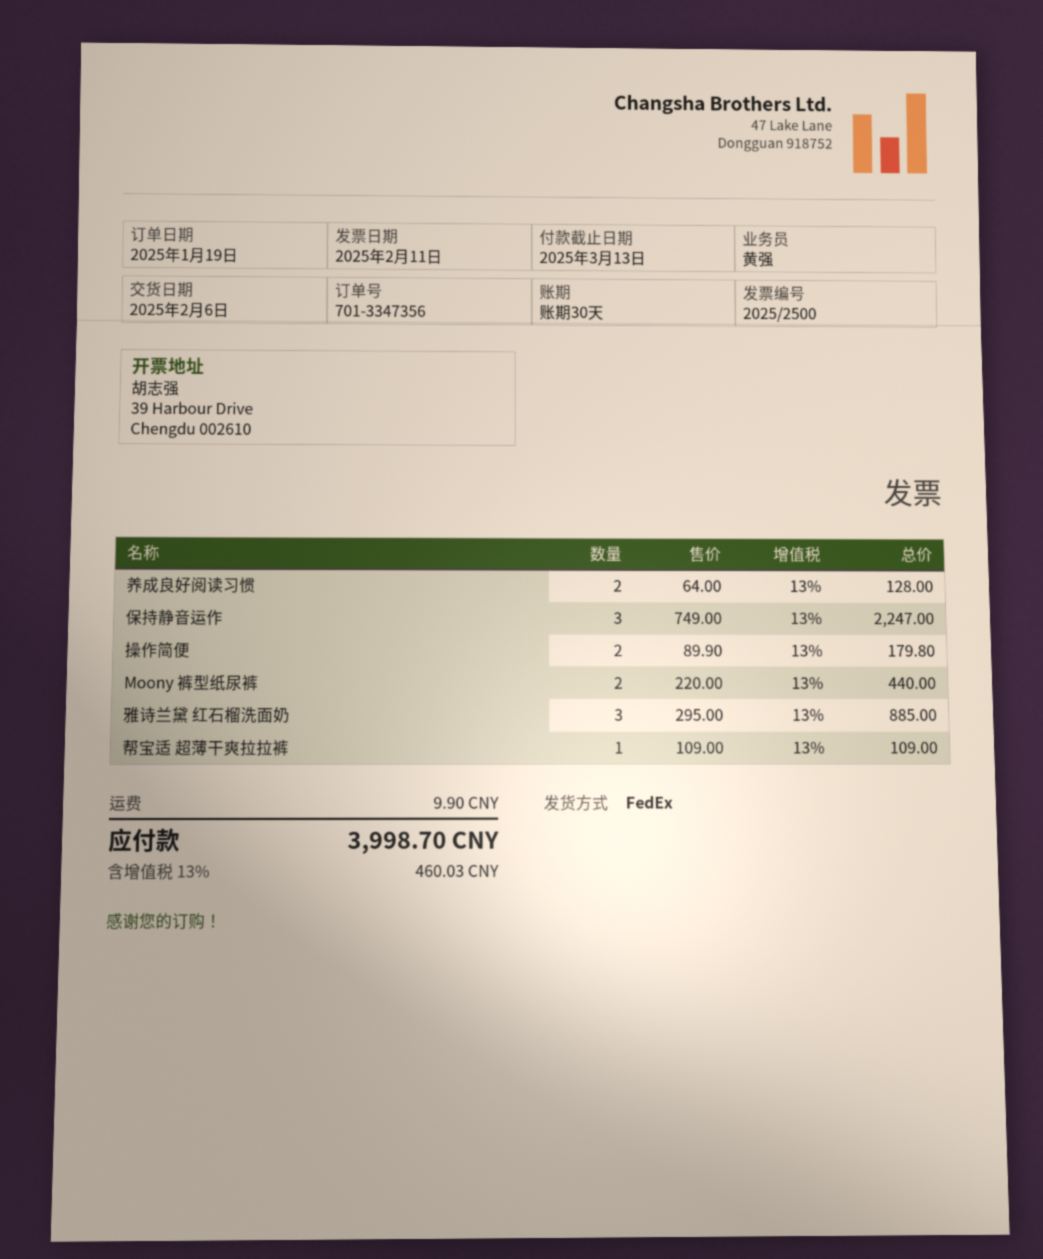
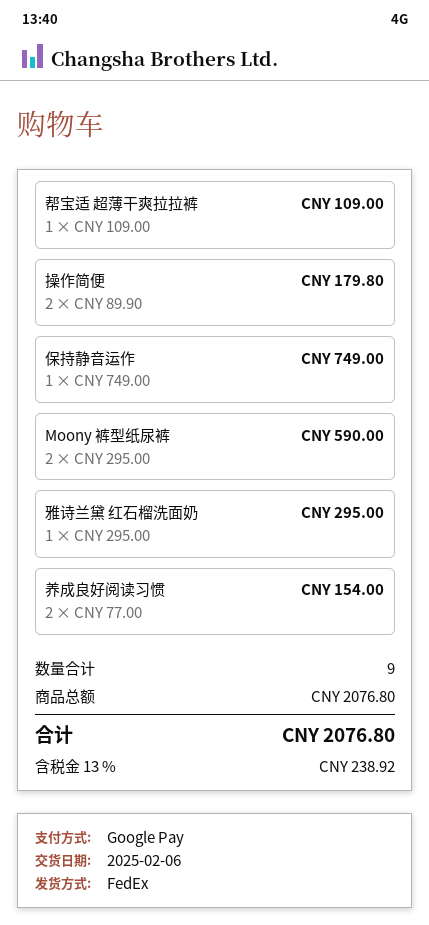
养成良好阅读习惯: 2 x 64.00 = 128.00 -> 2 x 77.00 = 154.00
保持静音运作: 3 x 749.00 = 2247.00 -> 1 x 749.00 = 749.00
Moony 裤型纸尿裤: 2 x 220.00 = 440.00 -> 2 x 295.00 = 590.00
雅诗兰黛 红石榴洗面奶: 3 x 295.00 = 885.00 -> 1 x 295.00 = 295.00
shipping: 9.90 -> none
tax: 13% = 460.03 -> 13% = 238.92
total: 3998.70 -> 2076.80

